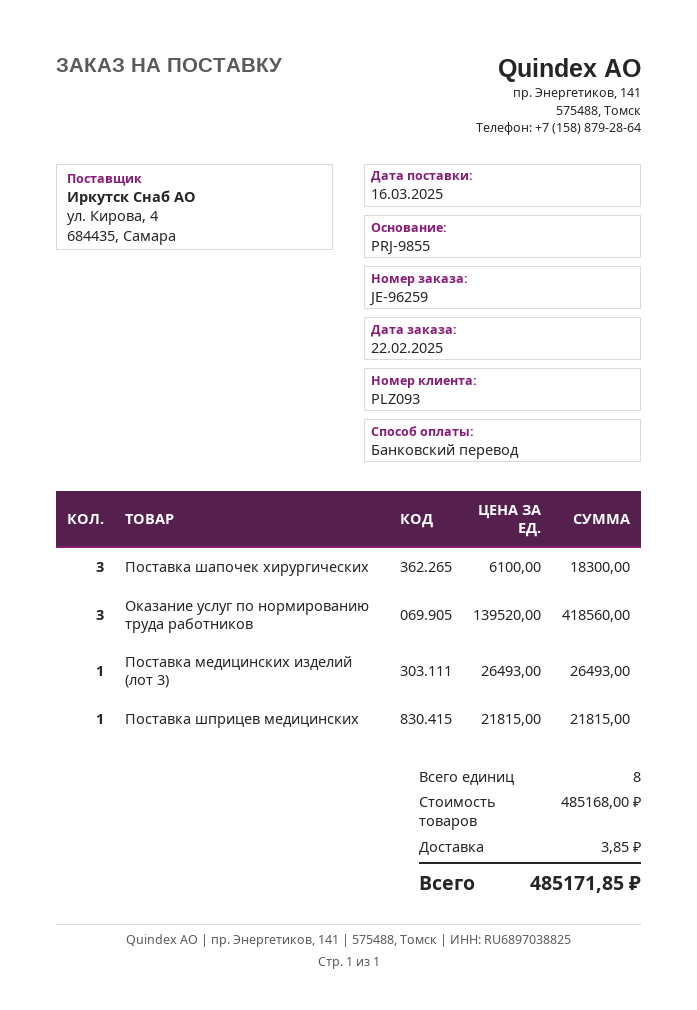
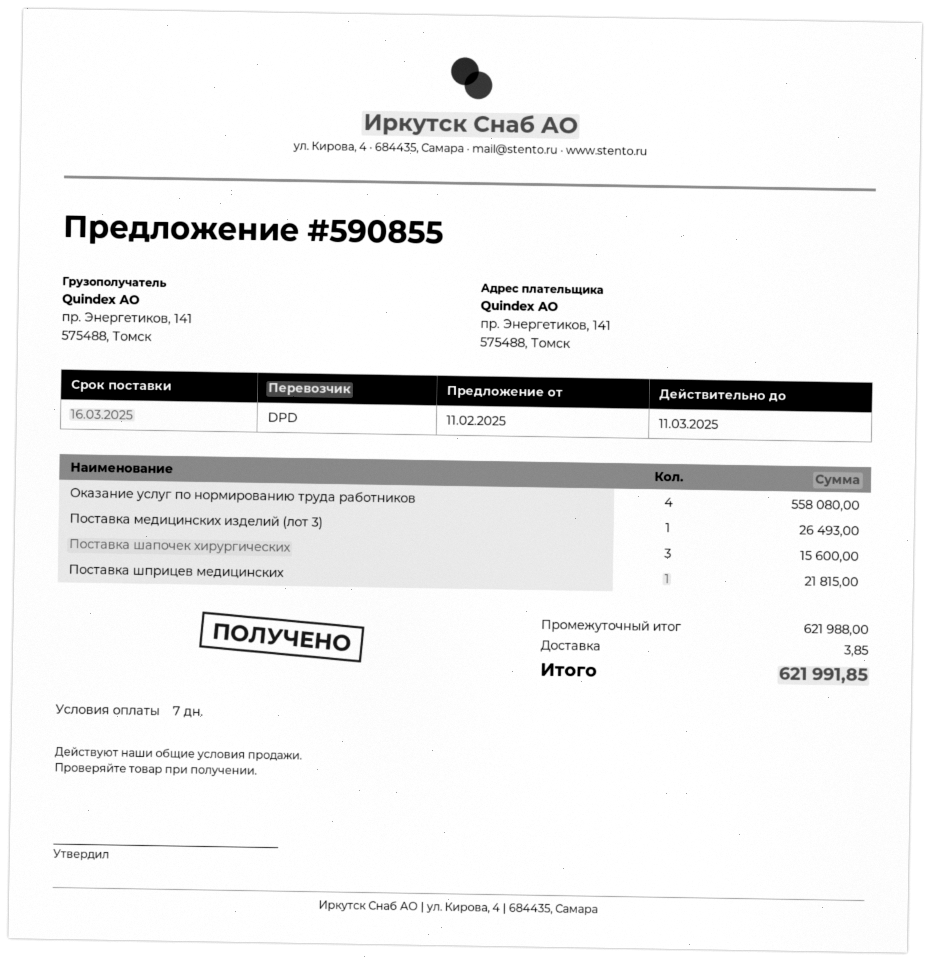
Поставка шапочек хирургических: 3 for 18300.00 -> 3 for 15600.00
Оказание услуг по нормированию труда работников: 3 for 418560.00 -> 4 for 558080.00
subtotal: 485168.00 -> 621988.00
total: 485171.85 -> 621991.85

